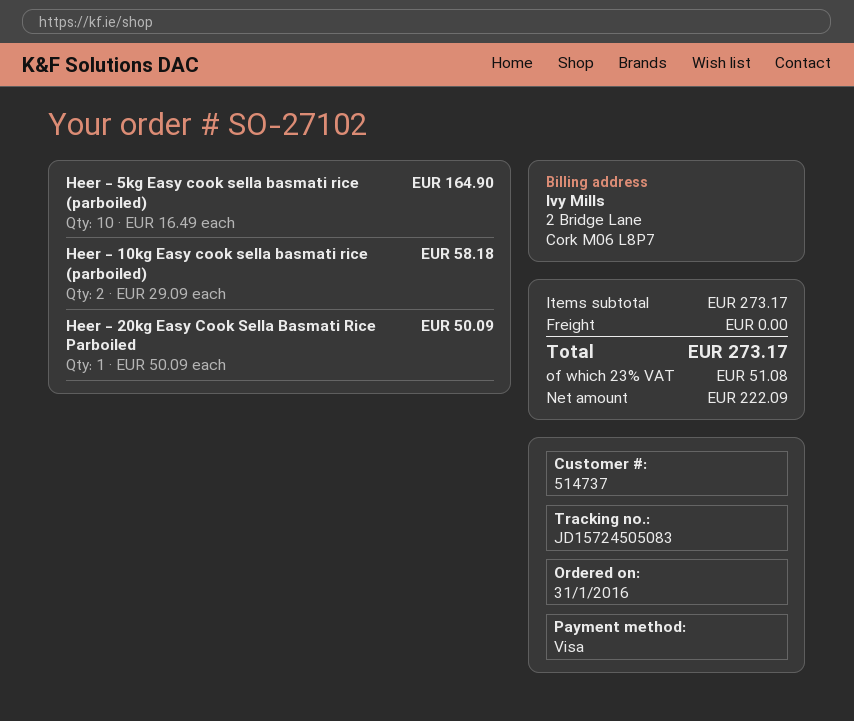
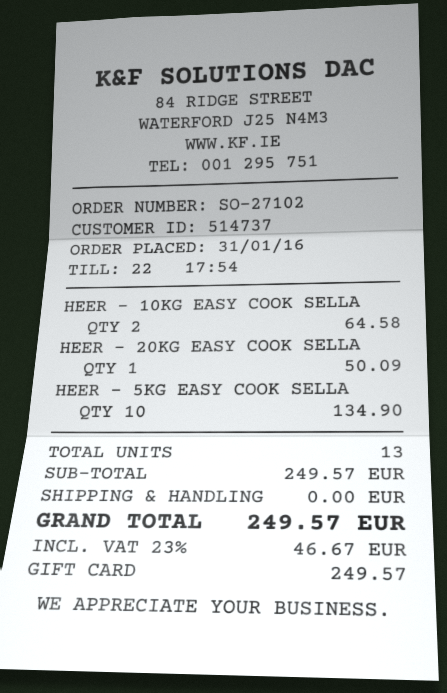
payment method: Visa -> gift card
Heer - 5kg Easy cook sella basmati rice (parboiled): 10 for 164.90 -> 10 for 134.90
Heer - 10kg Easy cook sella basmati rice (parboiled): 2 for 58.18 -> 2 for 64.58
subtotal: 273.17 -> 249.57
tax: 23% = 51.08 -> 23% = 46.67
total: 273.17 -> 249.57

